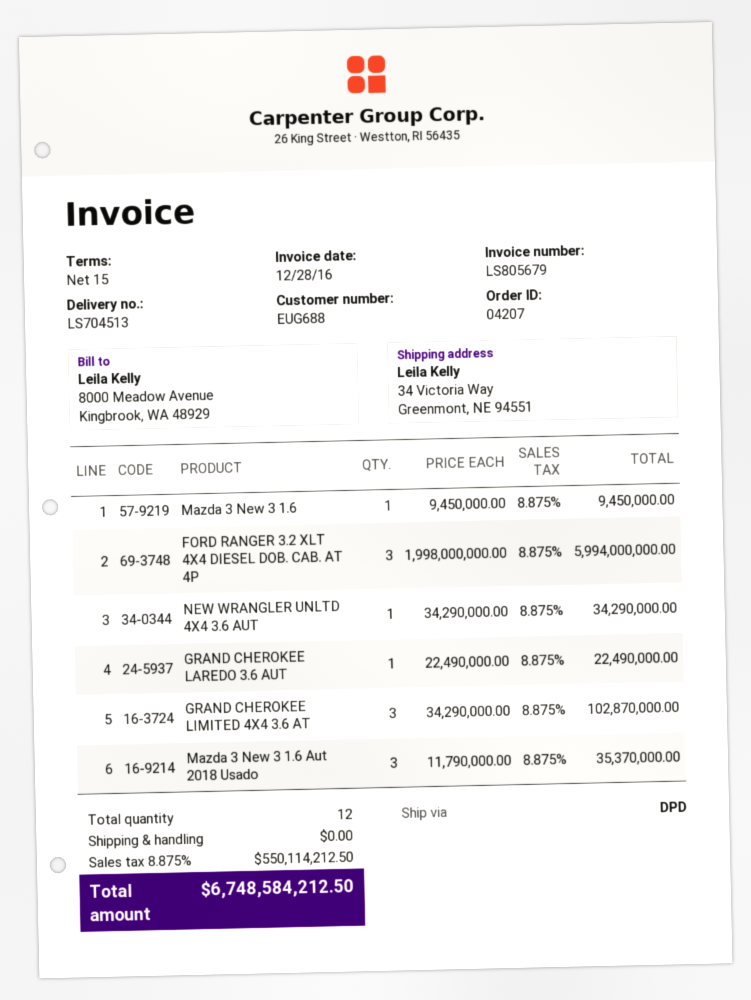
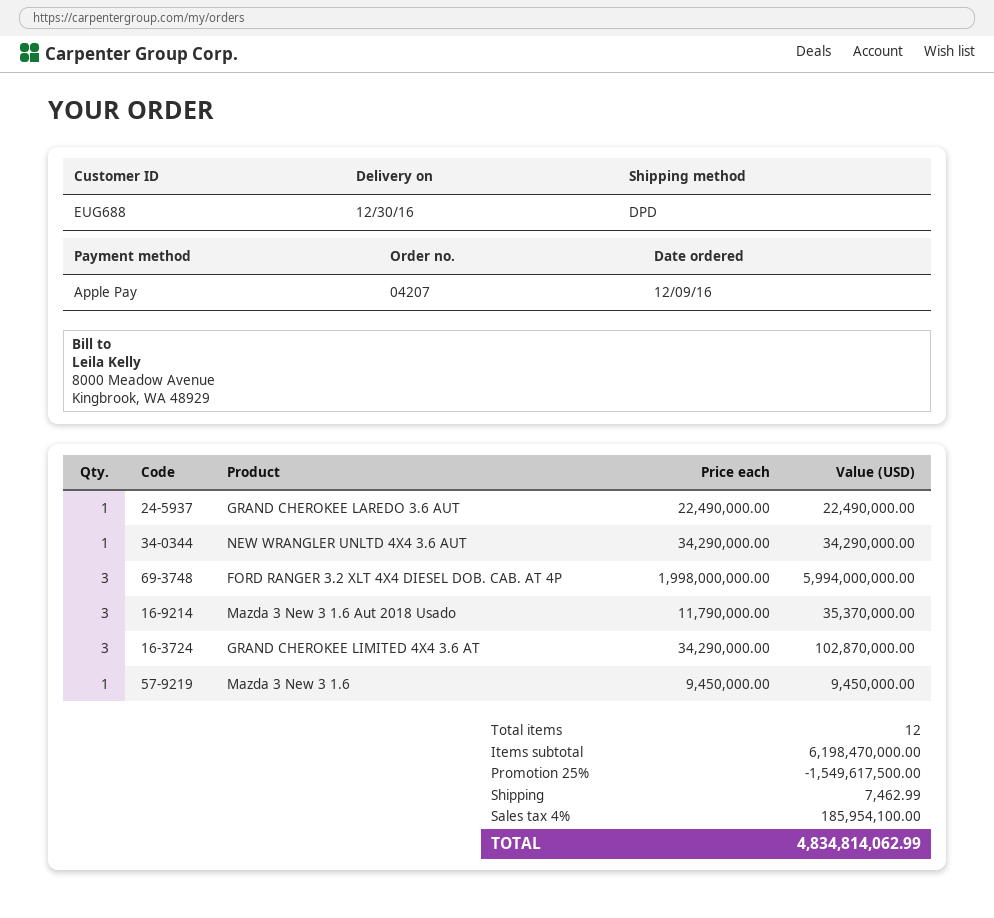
discount: none -> 25% = 1549617500.00
shipping: 0.00 -> 7462.99
tax: 8.875% = 550114212.50 -> 4% = 185954100.00
total: 6748584212.50 -> 4834814062.99

